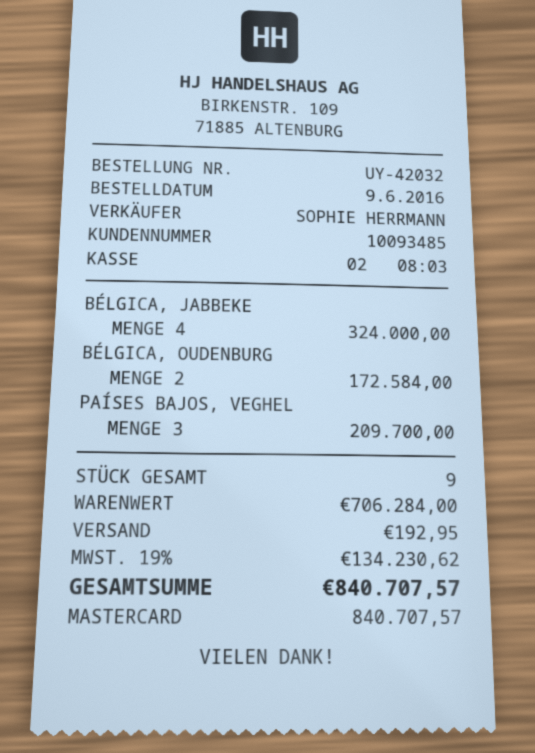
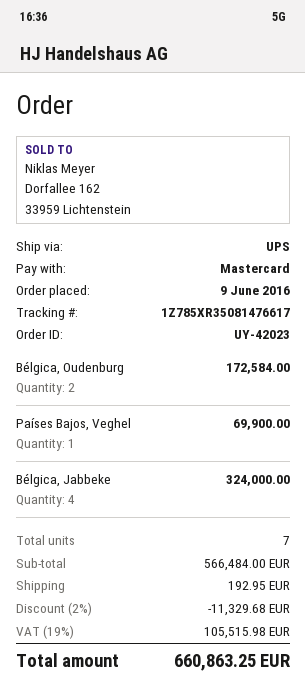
order number: UY-42032 -> UY-42023
PAÍSES BAJOS, VEGHEL: 3 for 209700.00 -> 1 for 69900.00
total quantity: 9 -> 7
subtotal: 706284.00 -> 566484.00
discount: none -> 2% = 11329.68
tax: 19% = 134230.62 -> 19% = 105515.98
total: 840707.57 -> 660863.25

